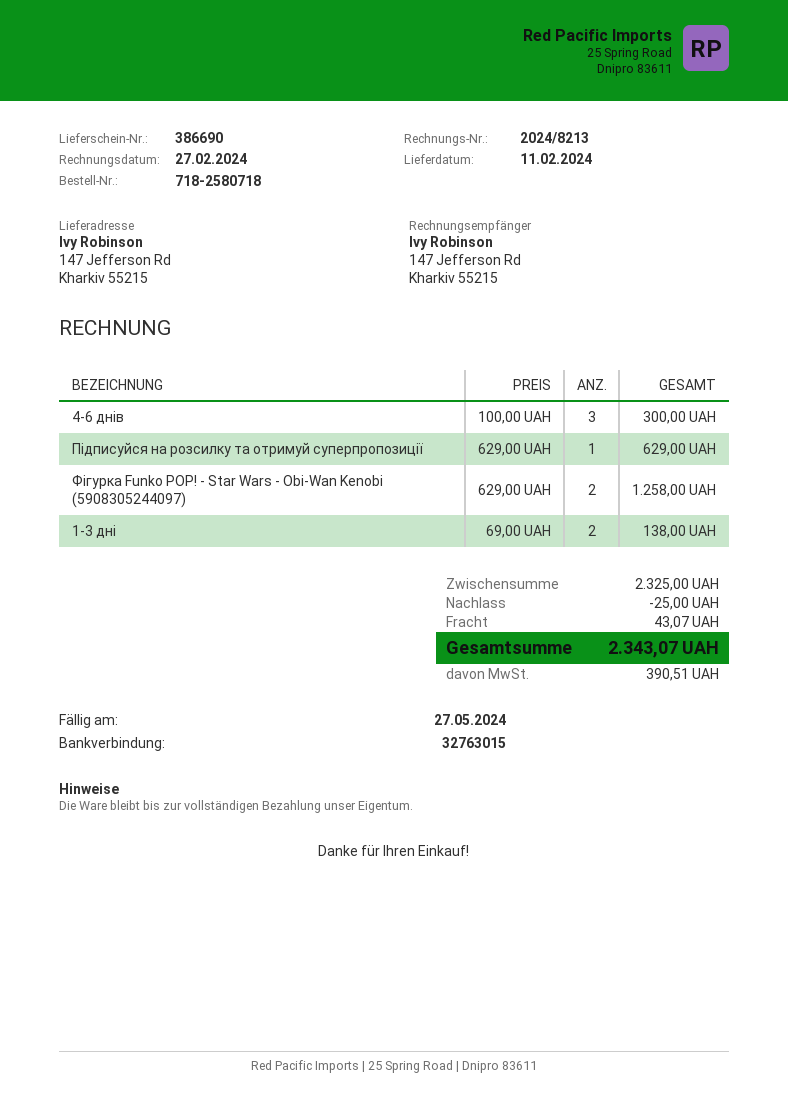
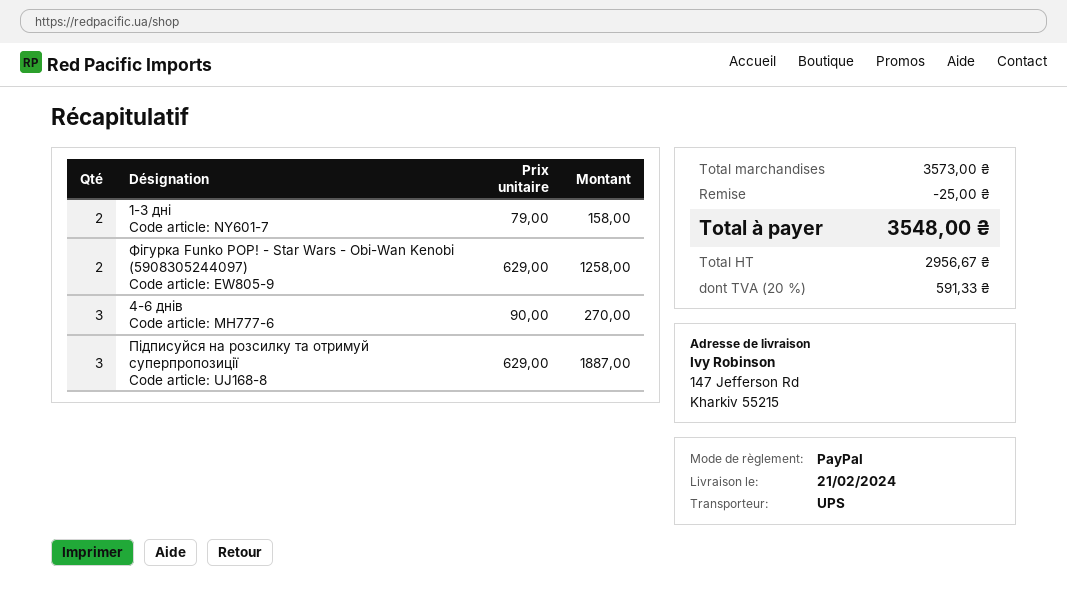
delivery date: 2024-02-11 -> 2024-02-21
4-6 днів: 3 x 100.00 = 300.00 -> 3 x 90.00 = 270.00
Підписуйся на розсилку та отримуй суперпропозиції: 1 x 629.00 = 629.00 -> 3 x 629.00 = 1887.00
1-3 дні: 2 x 69.00 = 138.00 -> 2 x 79.00 = 158.00
subtotal: 2325.00 -> 3573.00
shipping: 43.07 -> none
tax: 390.51 -> 591.33
total: 2343.07 -> 3548.00

